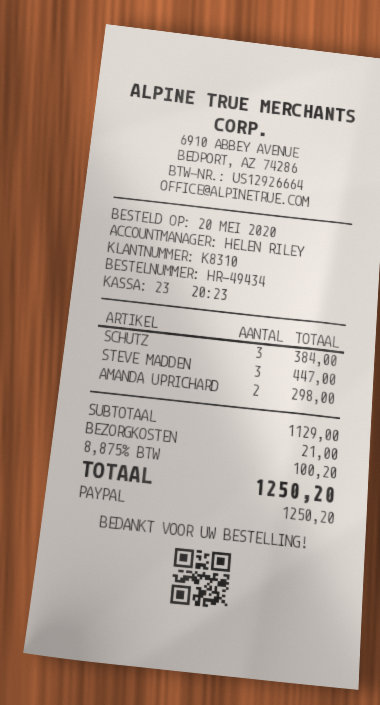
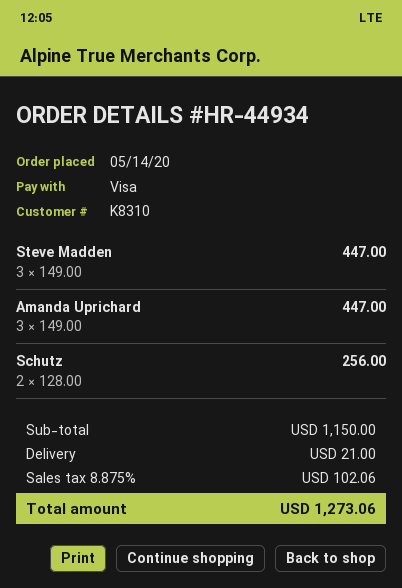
order number: HR-49434 -> HR-44934
order date: 2020-05-20 -> 2020-05-14
payment method: PayPal -> Visa
SCHUTZ: 3 for 384.00 -> 2 for 256.00
AMANDA UPRICHARD: 2 for 298.00 -> 3 for 447.00
subtotal: 1129.00 -> 1150.00
tax: 8.875% = 100.20 -> 8.875% = 102.06
total: 1250.20 -> 1273.06

